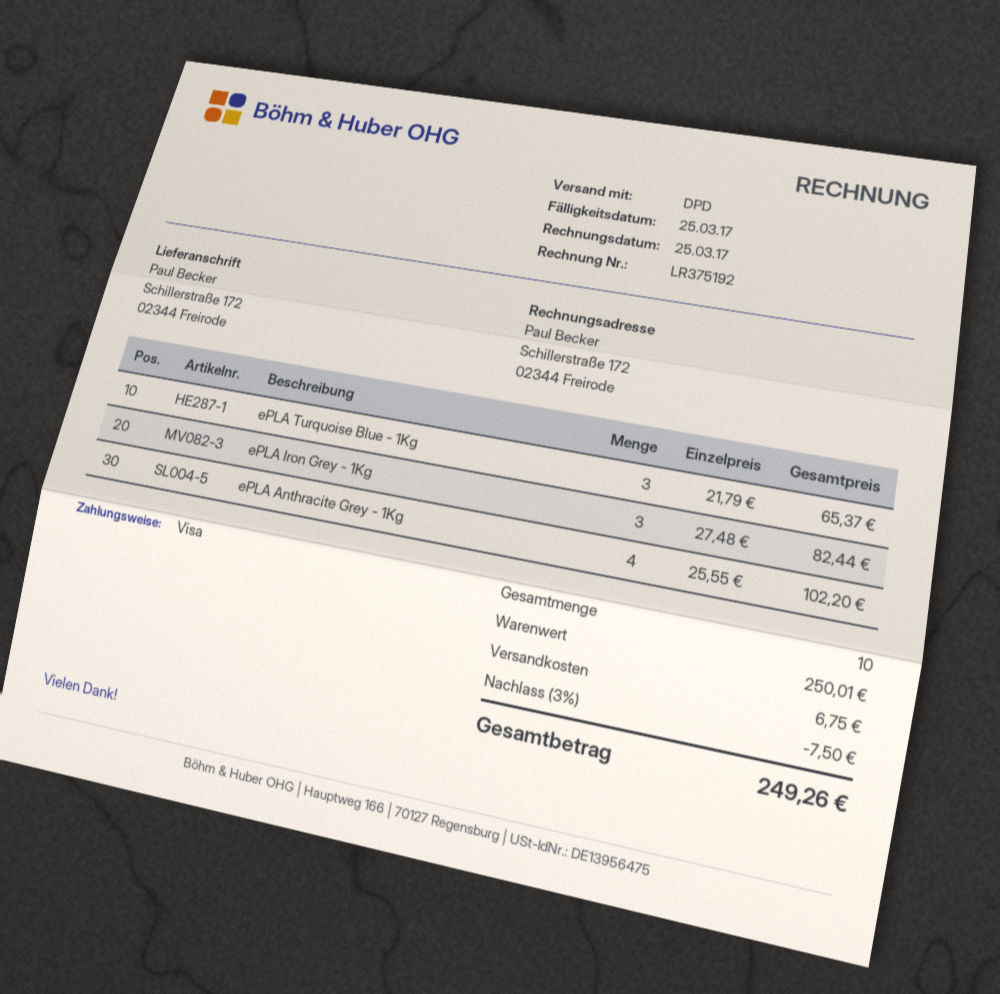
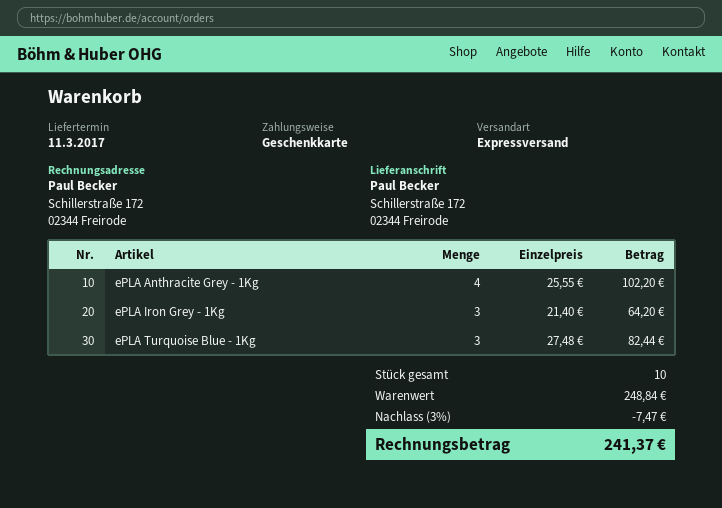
payment method: Visa -> gift card
shipping method: DPD -> express
ePLA Turquoise Blue - 1Kg: 3 x 21.79 = 65.37 -> 3 x 27.48 = 82.44
ePLA Iron Grey - 1Kg: 3 x 27.48 = 82.44 -> 3 x 21.40 = 64.20
subtotal: 250.01 -> 248.84
discount: 3% = 7.50 -> 3% = 7.47
shipping: 6.75 -> none
total: 249.26 -> 241.37

